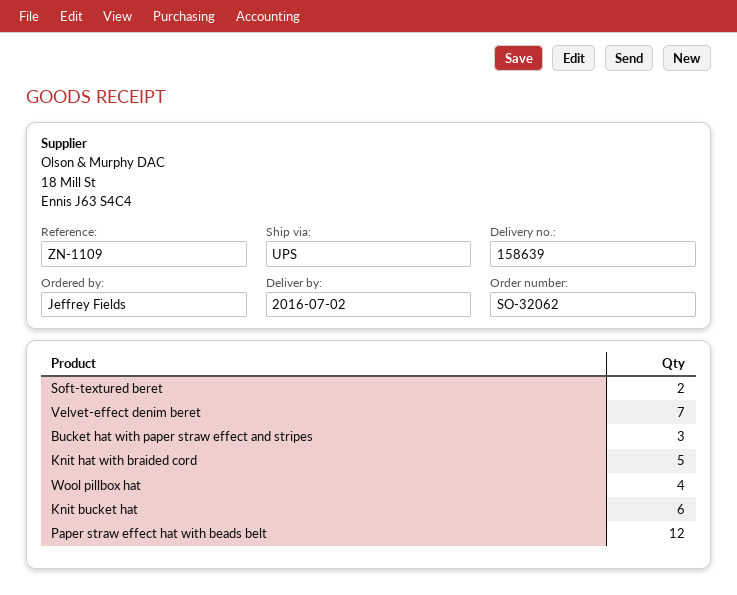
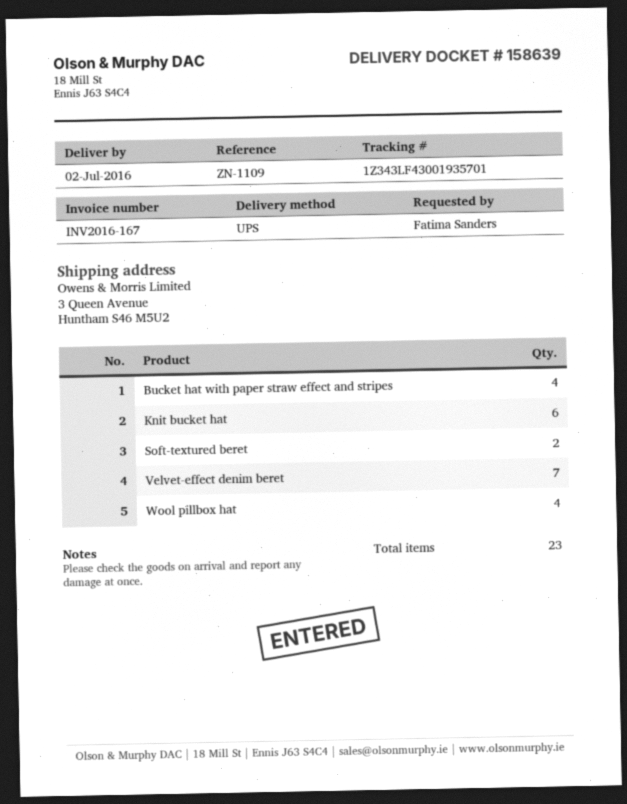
ordered by: Jeffrey Fields -> Fatima Sanders
Bucket hat with paper straw effect and stripes: 3 -> 4
Knit hat with braided cord: 5 -> none
Paper straw effect hat with beads belt: 12 -> none

